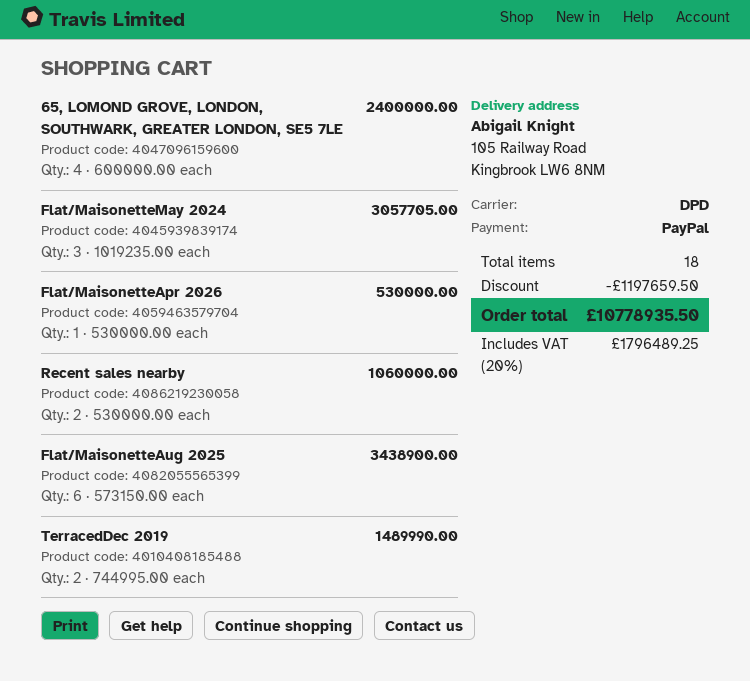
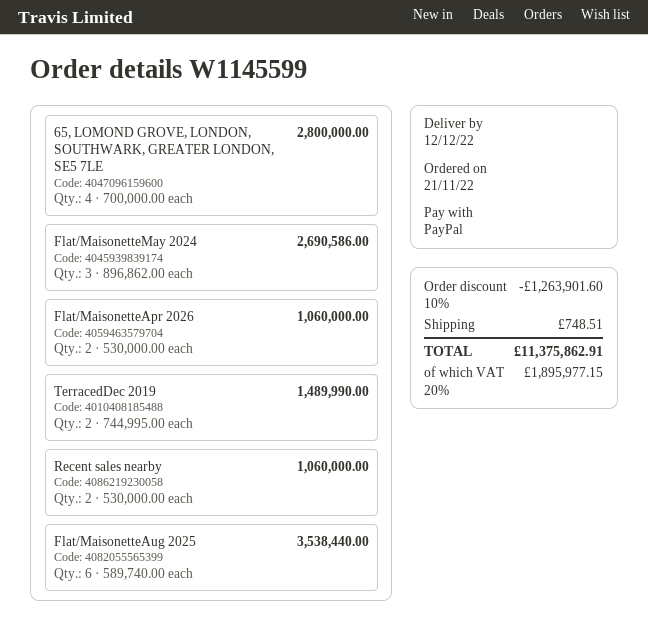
65, LOMOND GROVE, LONDON, SOUTHWARK, GREATER LONDON, SE5 7LE: 4 x 600000.00 = 2400000.00 -> 4 x 700000.00 = 2800000.00
Flat/MaisonetteMay 2024: 3 x 1019235.00 = 3057705.00 -> 3 x 896862.00 = 2690586.00
Flat/MaisonetteApr 2026: 1 x 530000.00 = 530000.00 -> 2 x 530000.00 = 1060000.00
Flat/MaisonetteAug 2025: 6 x 573150.00 = 3438900.00 -> 6 x 589740.00 = 3538440.00
discount: 1197659.50 -> 1263901.60
shipping: none -> 748.51
tax: 20% = 1796489.25 -> 20% = 1895977.15
total: 10778935.50 -> 11375862.91

